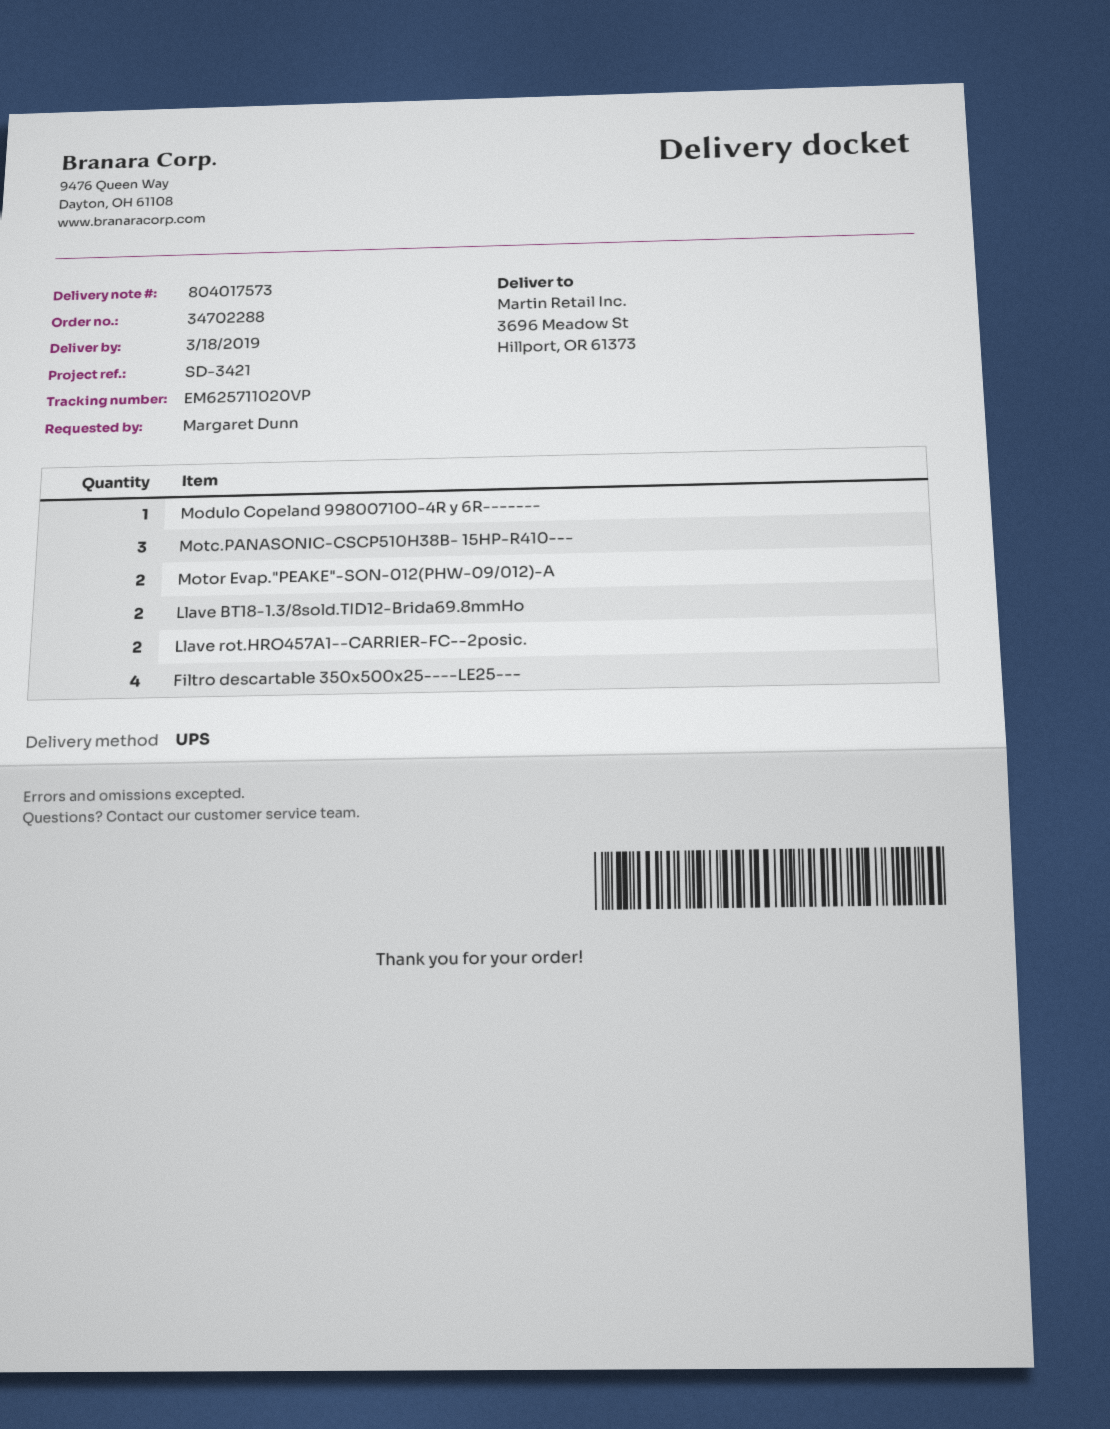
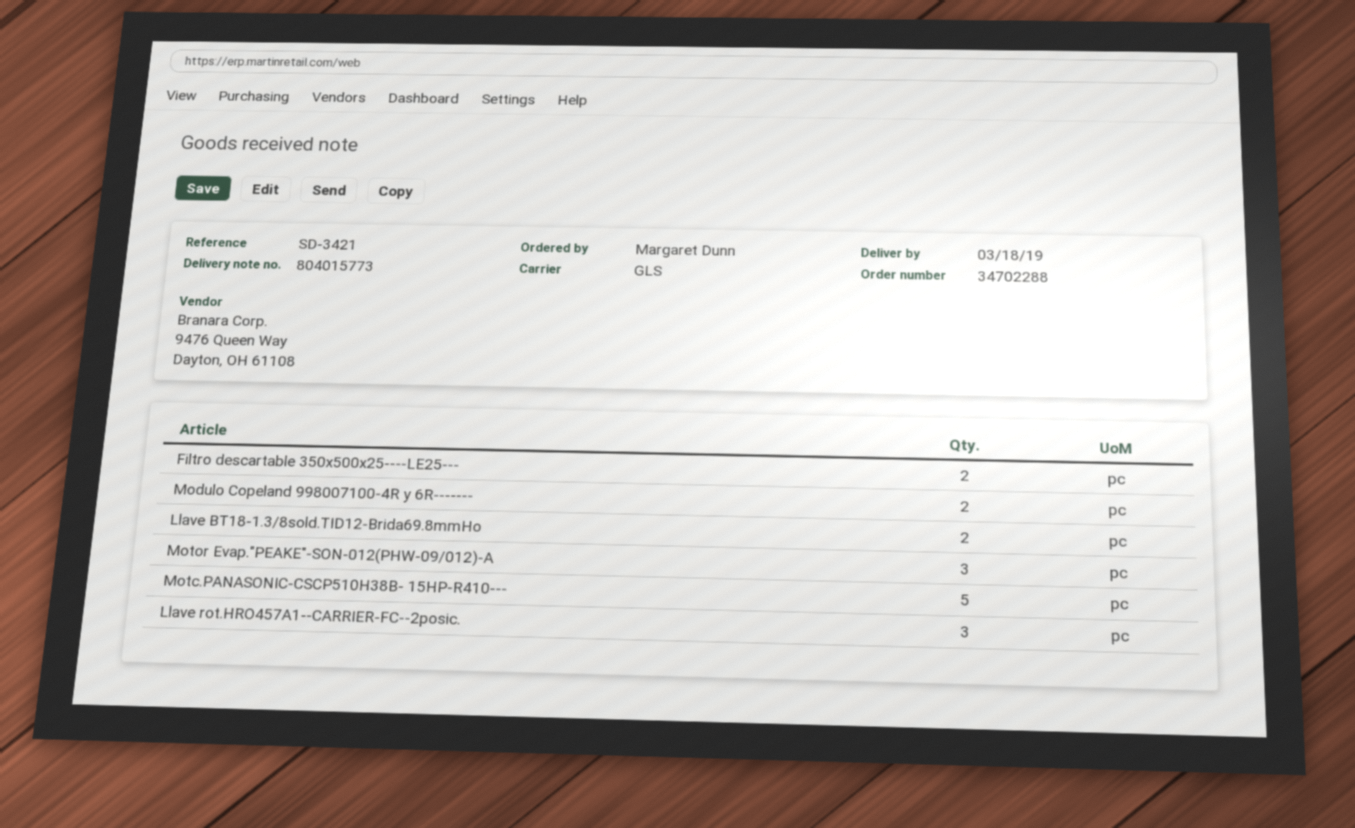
delivery note number: 804017573 -> 804015773
shipping method: UPS -> GLS
Modulo Copeland 998007100-4R y 6R-------: 1 -> 2
Motc.PANASONIC-CSCP510H38B- 15HP-R410---: 3 -> 5
Motor Evap."PEAKE"-SON-012(PHW-09/012)-A: 2 -> 3
Llave rot.HRO457A1--CARRIER-FC--2posic.: 2 -> 3
Filtro descartable 350x500x25----LE25---: 4 -> 2

